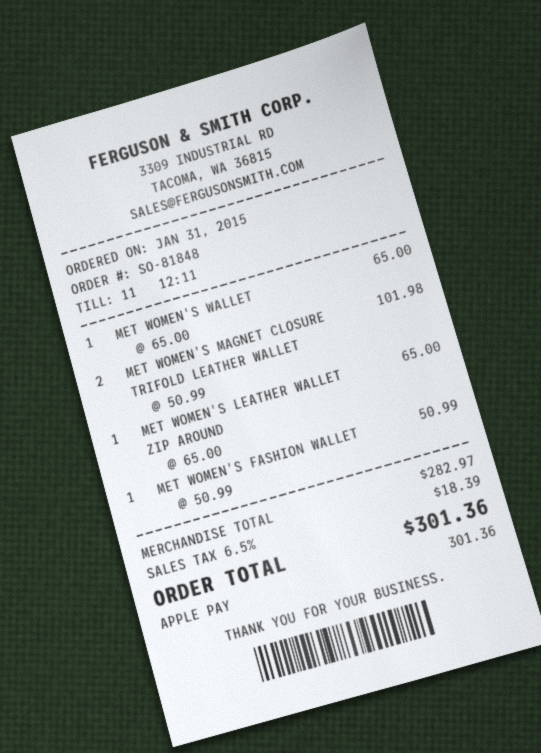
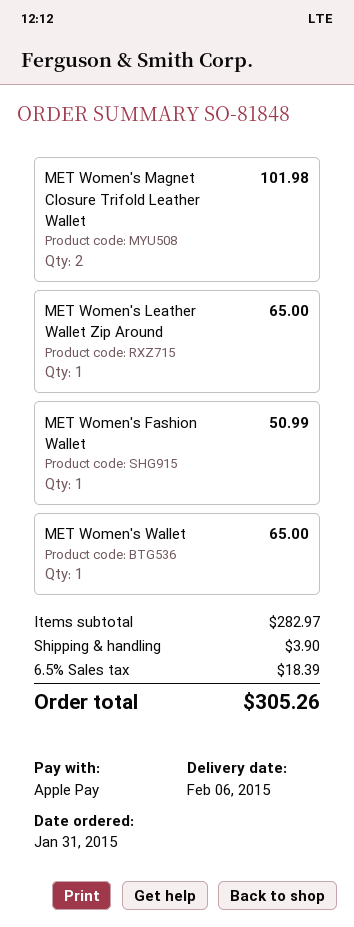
shipping: none -> 3.90
total: 301.36 -> 305.26

